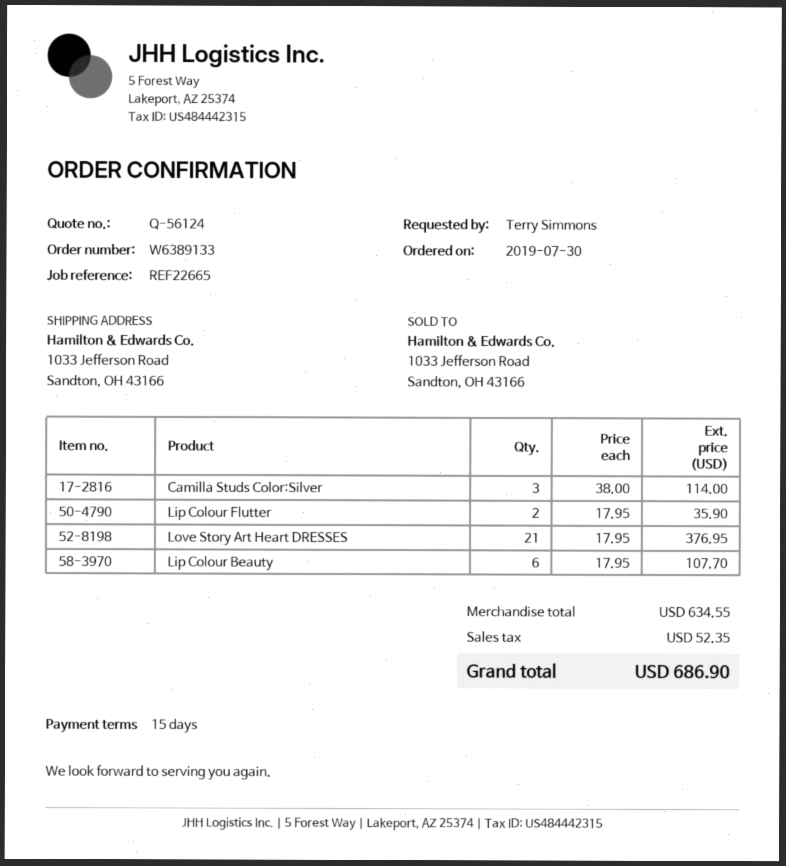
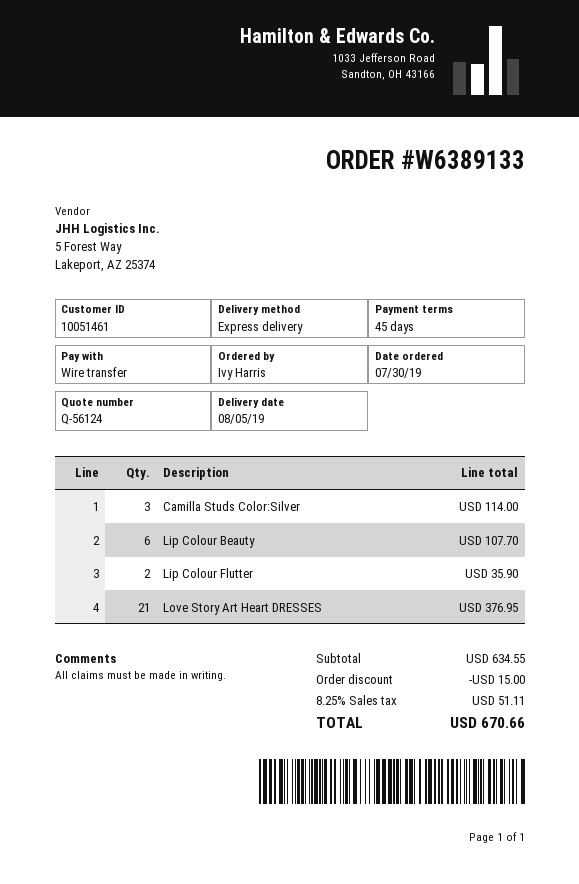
payment terms: 15 days -> 45 days
ordered by: Terry Simmons -> Ivy Harris
discount: none -> 15.00
tax: 52.35 -> 51.11
total: 686.90 -> 670.66

